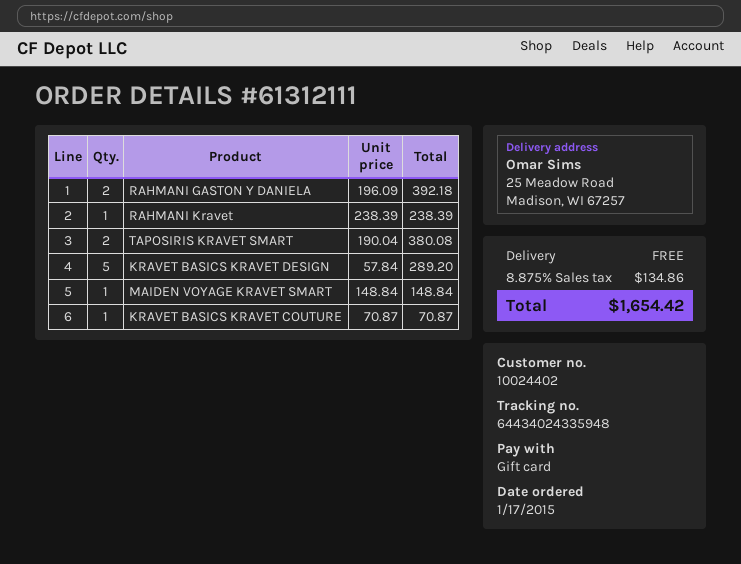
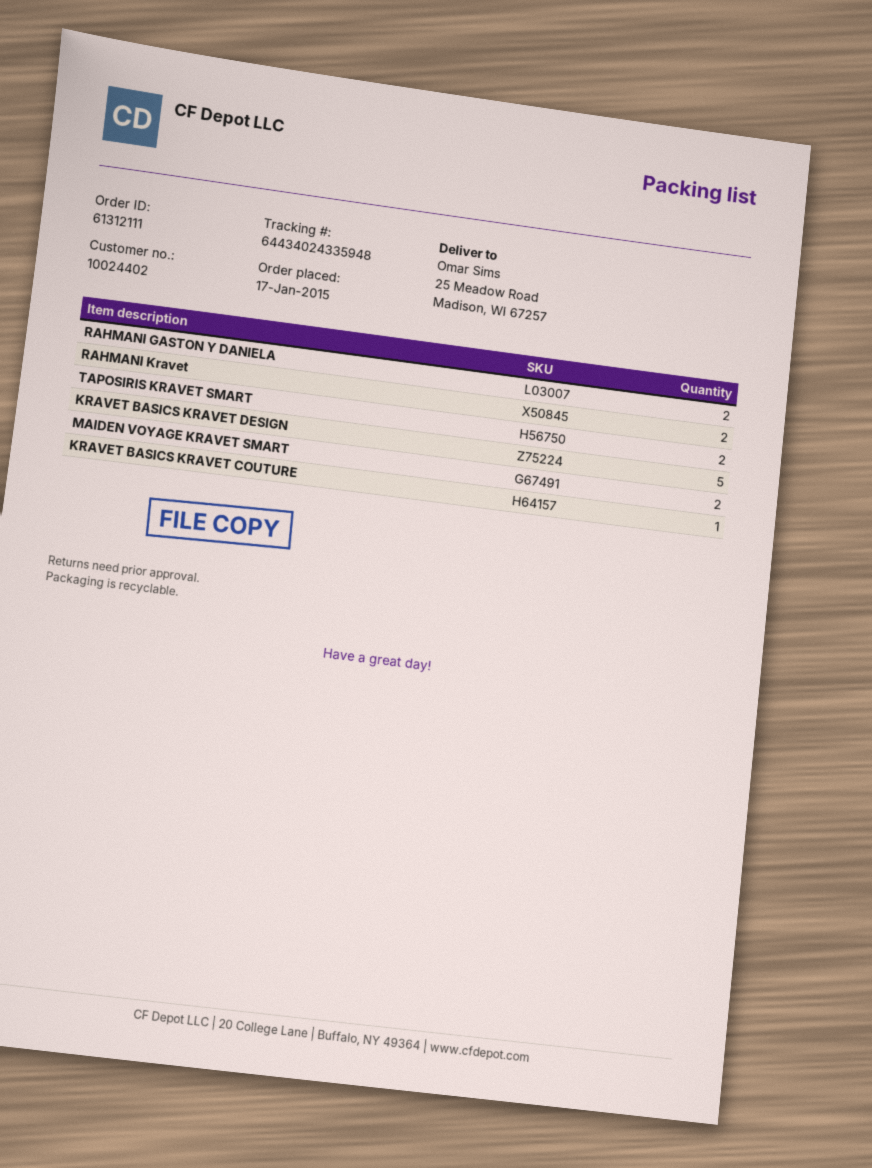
RAHMANI Kravet: 1 -> 2
MAIDEN VOYAGE KRAVET SMART: 1 -> 2

